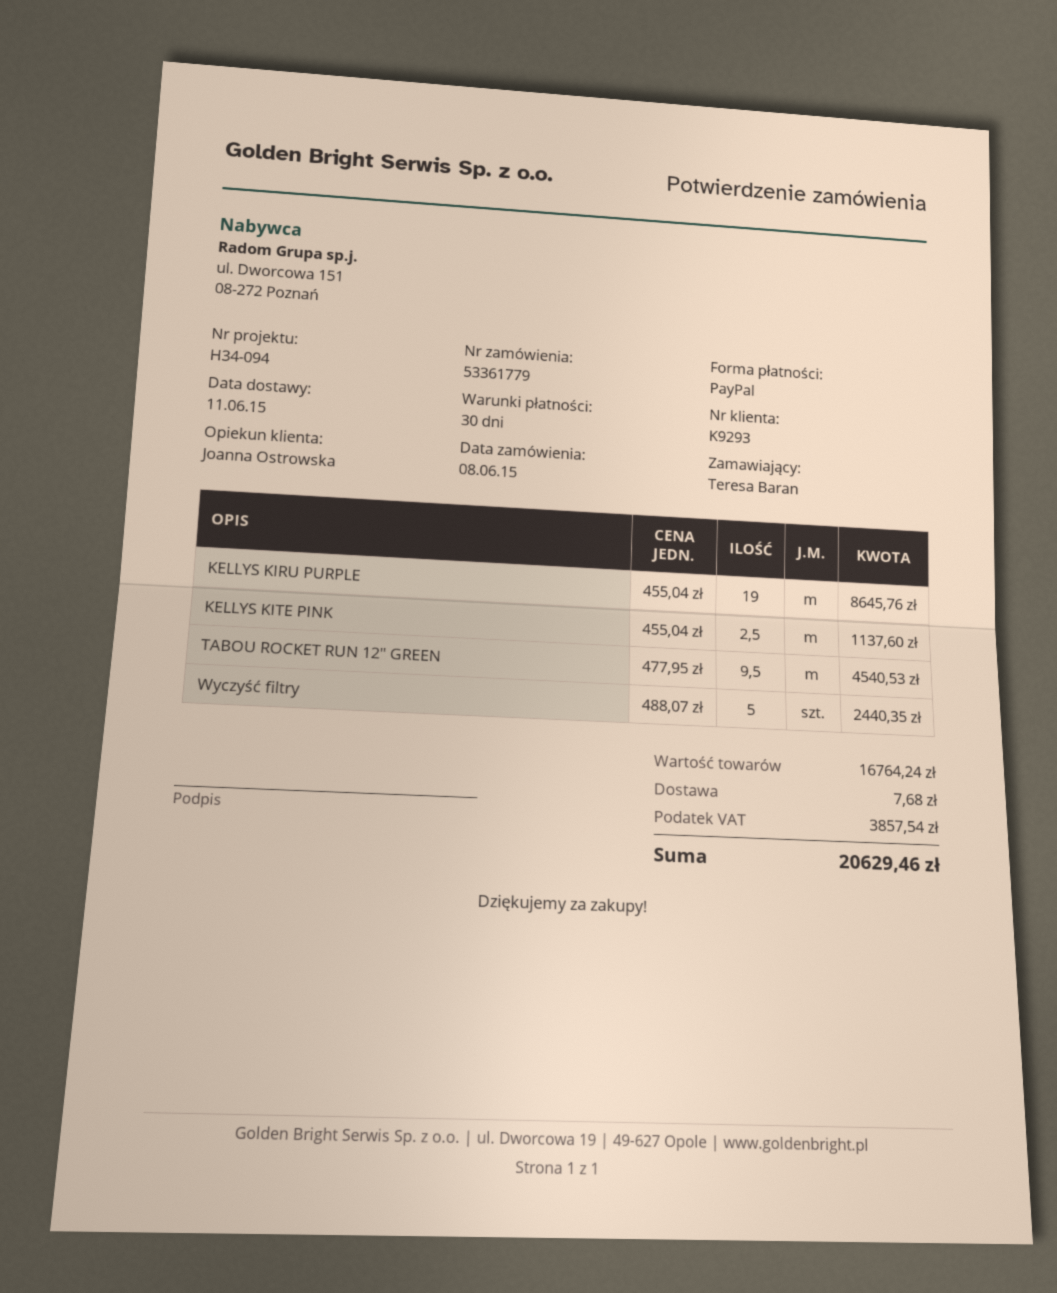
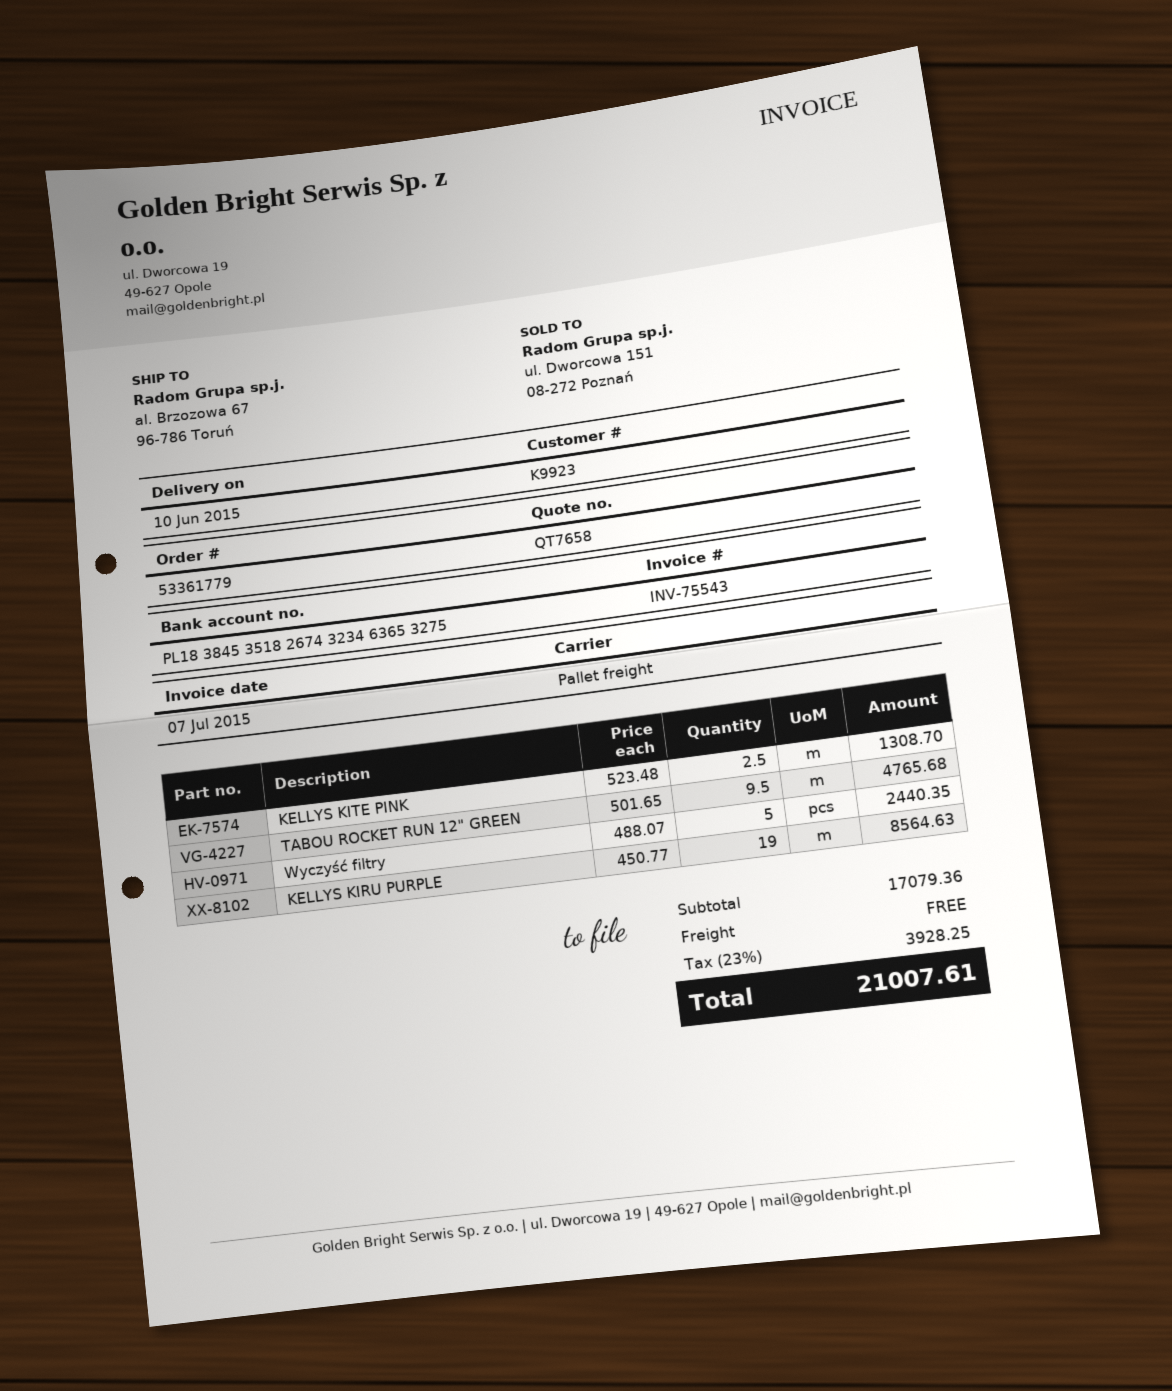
delivery date: 2015-06-11 -> 2015-06-10
customer number: K9293 -> K9923
KELLYS KIRU PURPLE: 19 x 455.04 = 8645.76 -> 19 x 450.77 = 8564.63
KELLYS KITE PINK: 2.5 x 455.04 = 1137.60 -> 2.5 x 523.48 = 1308.70
TABOU ROCKET RUN 12" GREEN: 9.5 x 477.95 = 4540.53 -> 9.5 x 501.65 = 4765.68
subtotal: 16764.24 -> 17079.36
shipping: 7.68 -> 0.00
tax: 3857.54 -> 3928.25
total: 20629.46 -> 21007.61

